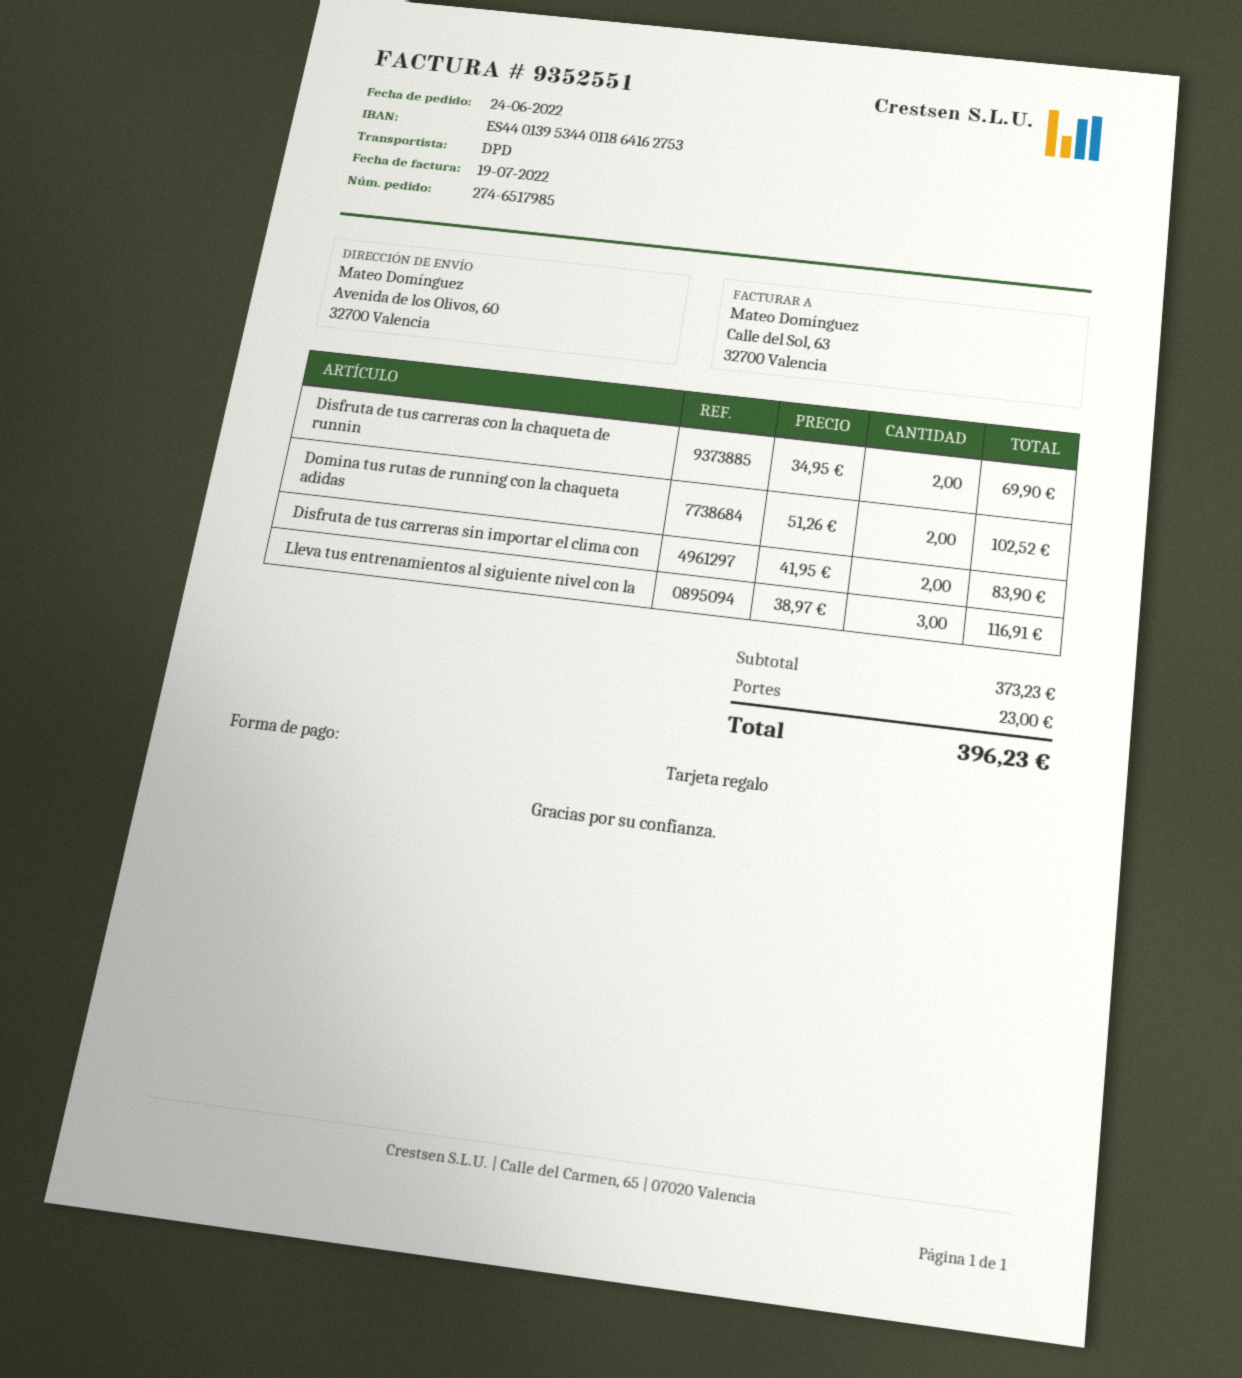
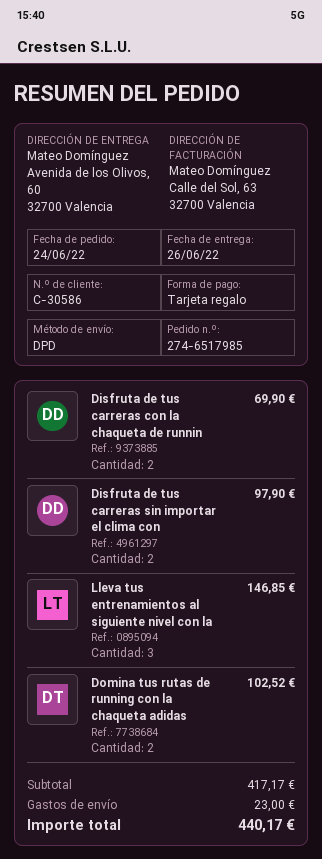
Disfruta de tus carreras sin importar el clima con: 2 for 83.90 -> 2 for 97.90
Lleva tus entrenamientos al siguiente nivel con la: 3 for 116.91 -> 3 for 146.85
subtotal: 373.23 -> 417.17
total: 396.23 -> 440.17

